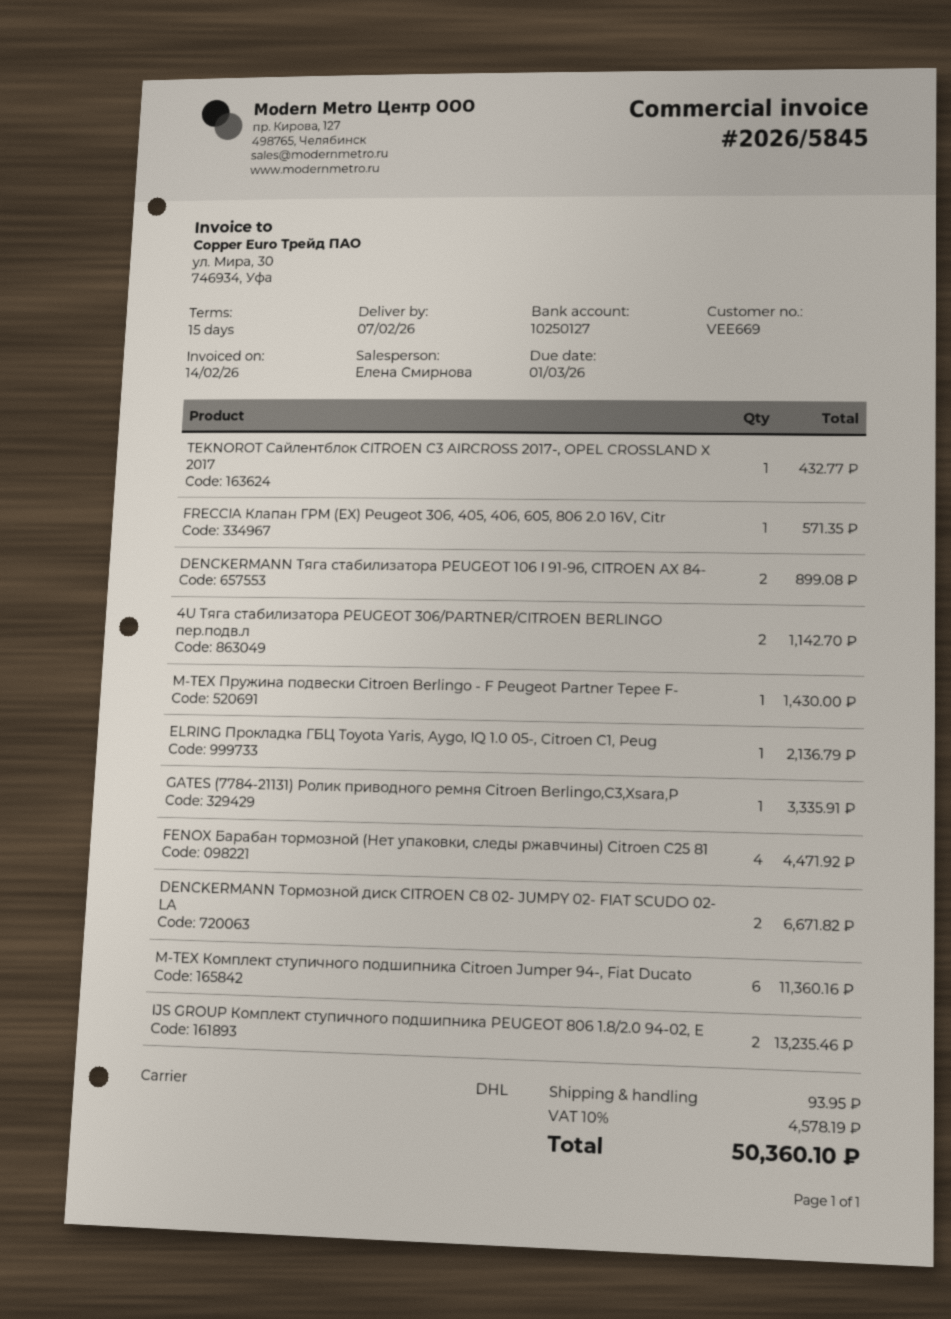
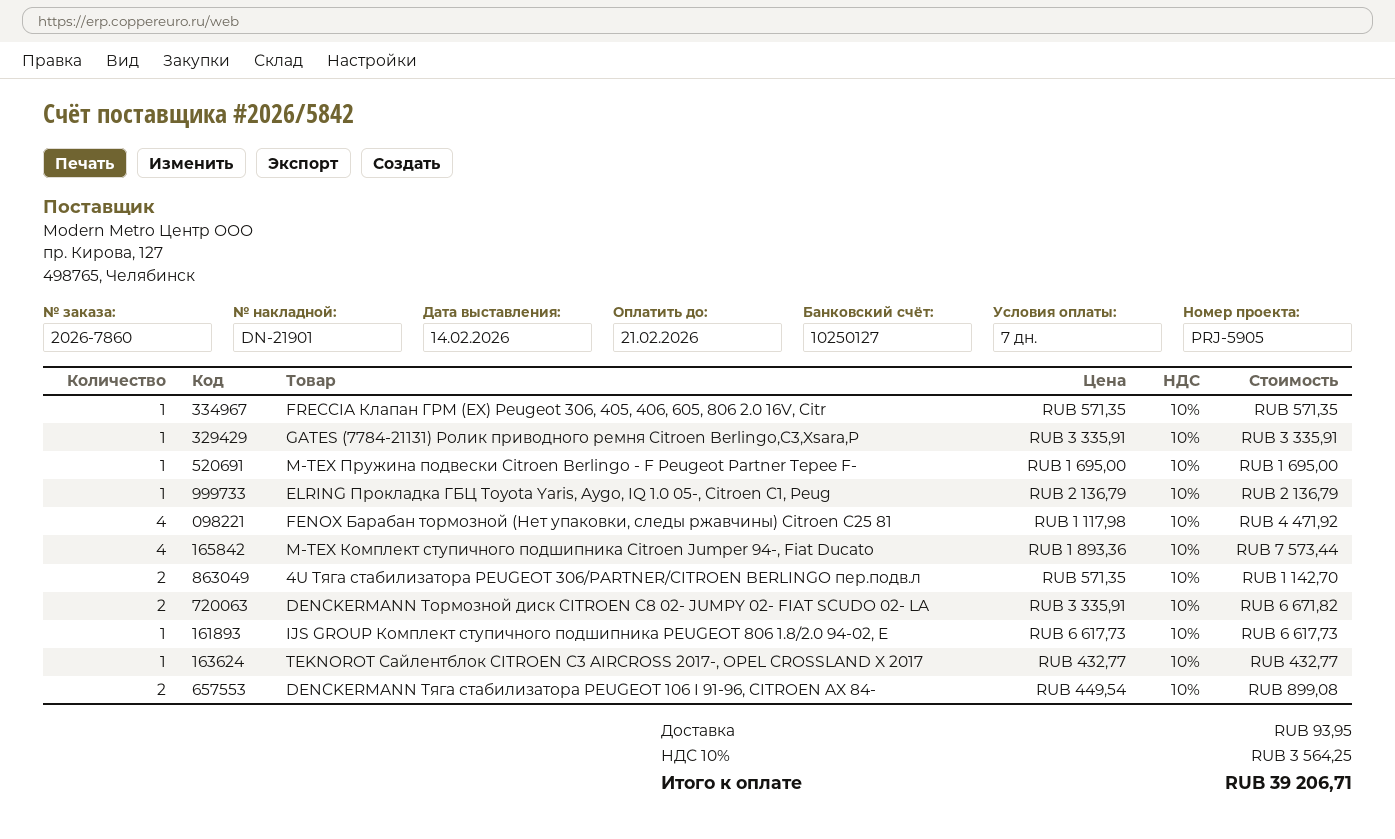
invoice number: 2026/5845 -> 2026/5842
payment terms: 15 days -> 7 days
due date: 2026-03-01 -> 2026-02-21
M-TEX Пружина подвески Citroen Berlingo - F Peugeot Partner Tepee F-: 1 for 1430.00 -> 1 for 1695.00
M-TEX Комплект ступичного подшипника Citroen Jumper 94-, Fiat Ducato: 6 for 11360.16 -> 4 for 7573.44
IJS GROUP Комплект ступичного подшипника PEUGEOT 806 1.8/2.0 94-02, E: 2 for 13235.46 -> 1 for 6617.73
tax: 10% = 4578.19 -> 10% = 3564.25
total: 50360.10 -> 39206.71

